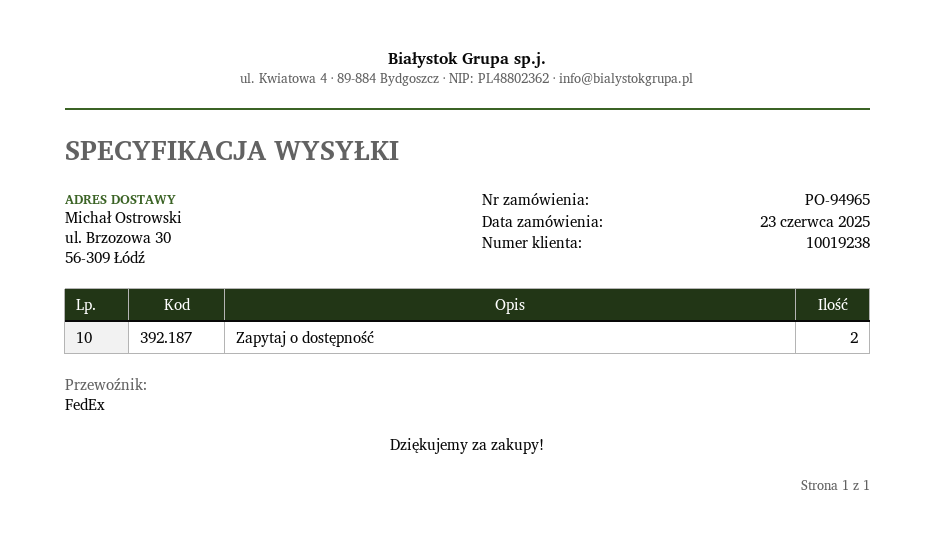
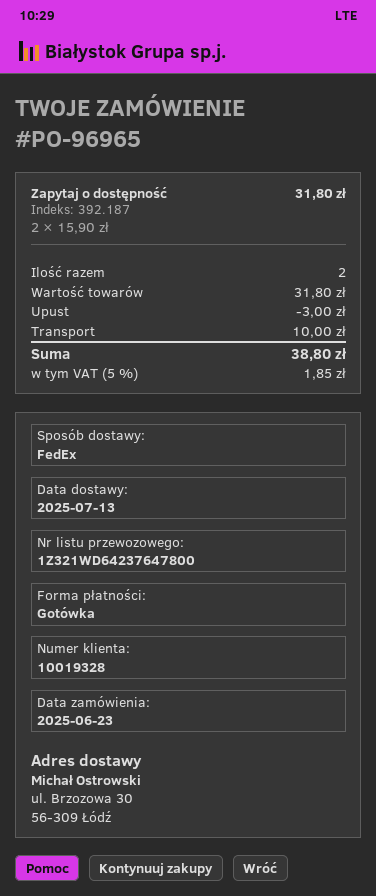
order number: PO-94965 -> PO-96965
customer number: 10019238 -> 10019328

